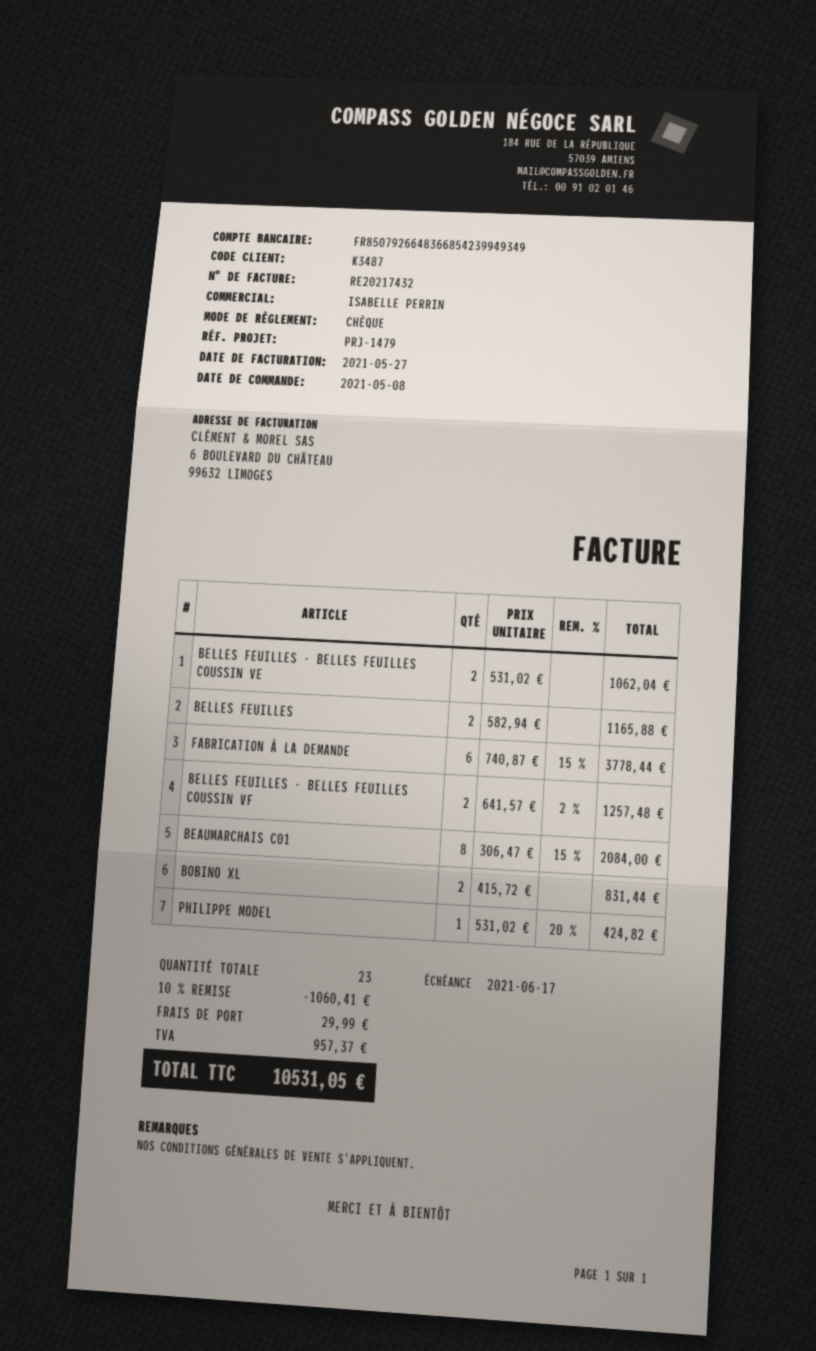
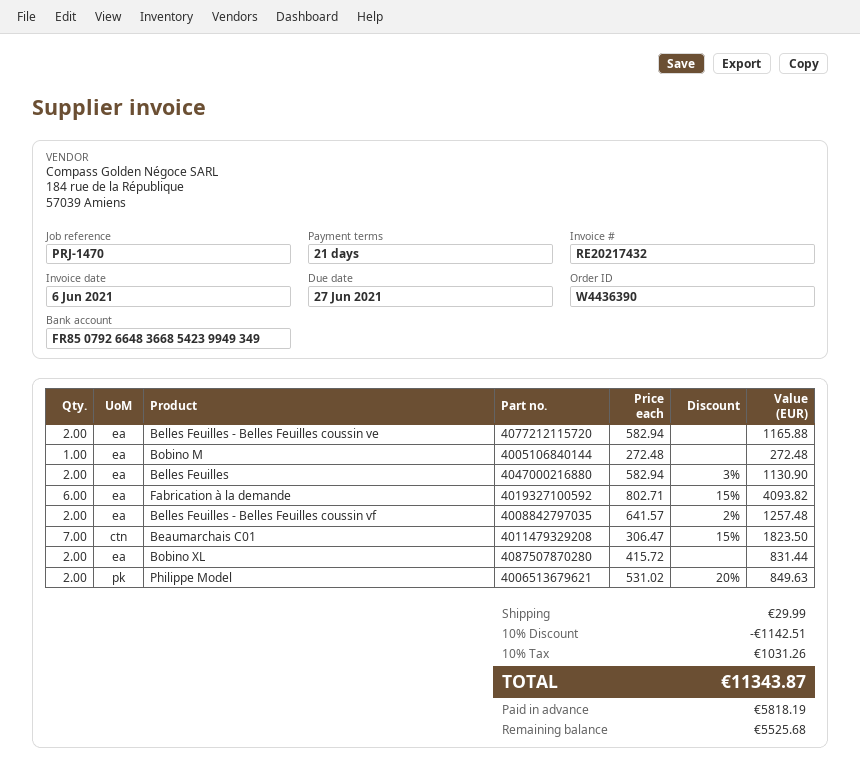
invoice date: 2021-05-27 -> 2021-06-06
due date: 2021-06-17 -> 2021-06-27
reference: PRJ-1479 -> PRJ-1470
BELLES FEUILLES - BELLES FEUILLES COUSSIN VE: 2 x 531.02 = 1062.04 -> 2 x 582.94 = 1165.88
BELLES FEUILLES: 2 x 582.94 = 1165.88 -> 2 x 582.94 - 3% = 1130.90
FABRICATION À LA DEMANDE: 6 x 740.87 - 15% = 3778.44 -> 6 x 802.71 - 15% = 4093.82
BEAUMARCHAIS C01: 8 x 306.47 - 15% = 2084.00 -> 7 x 306.47 - 15% = 1823.50
PHILIPPE MODEL: 1 x 531.02 - 20% = 424.82 -> 2 x 531.02 - 20% = 849.63
Bobino M: none -> 1 x 272.48 = 272.48
discount: 10% = 1060.41 -> 10% = 1142.51
tax: 957.37 -> 1031.26
total: 10531.05 -> 11343.87

